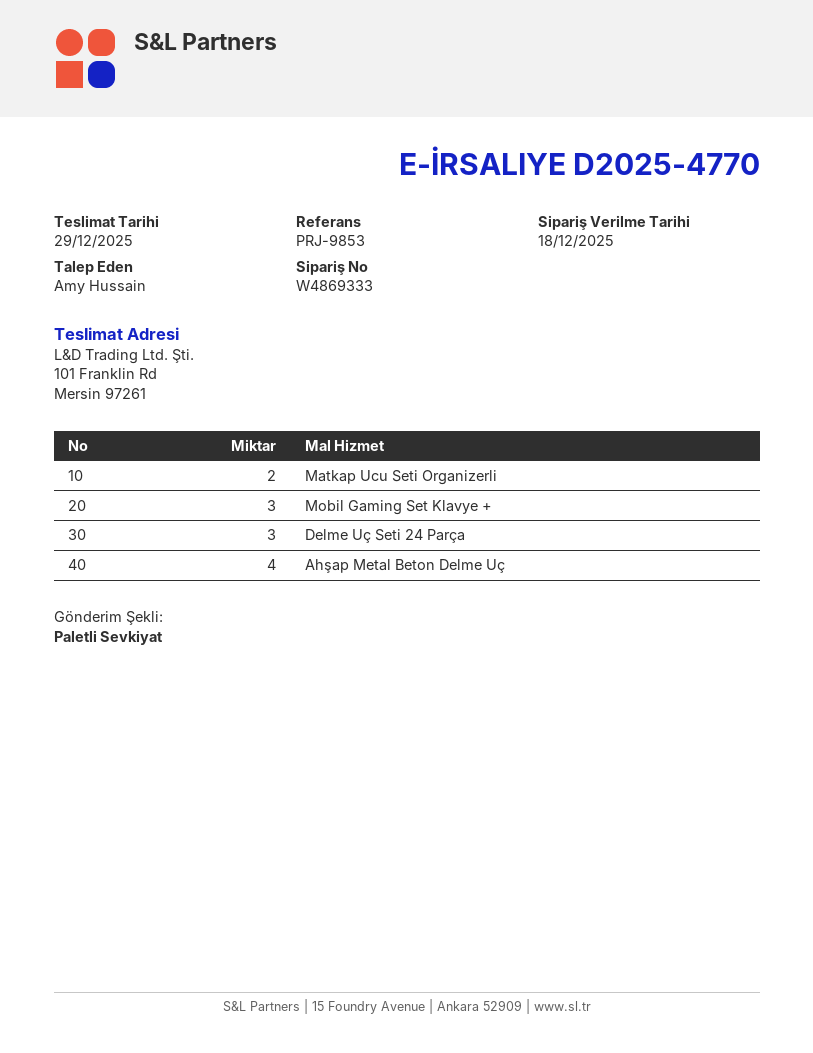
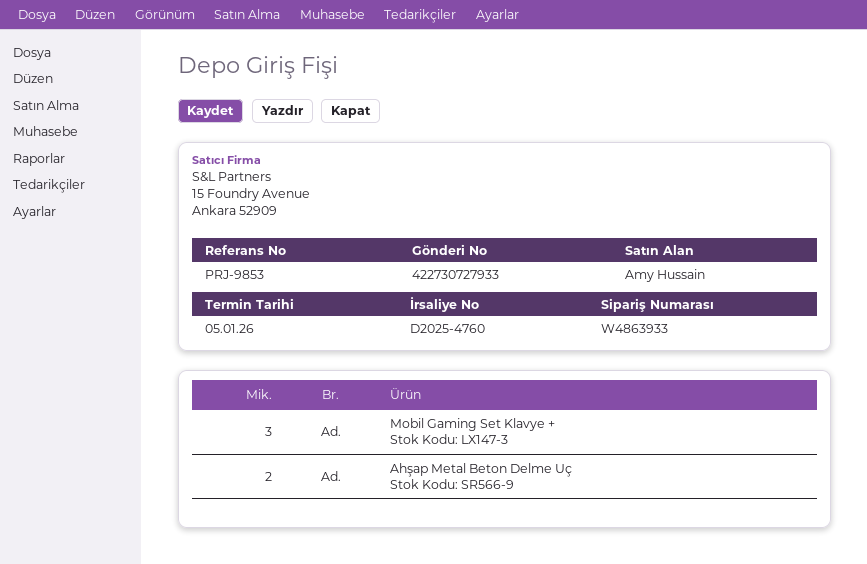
order number: W4869333 -> W4863933
delivery note number: D2025-4770 -> D2025-4760
delivery date: 2025-12-29 -> 2026-01-05
Matkap Ucu Seti Organizerli: 2 -> none
Delme Uç Seti 24 Parça: 3 -> none
Ahşap Metal Beton Delme Uç: 4 -> 2

